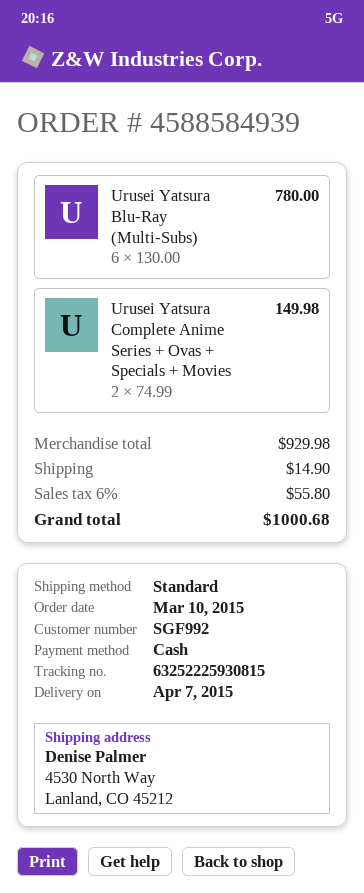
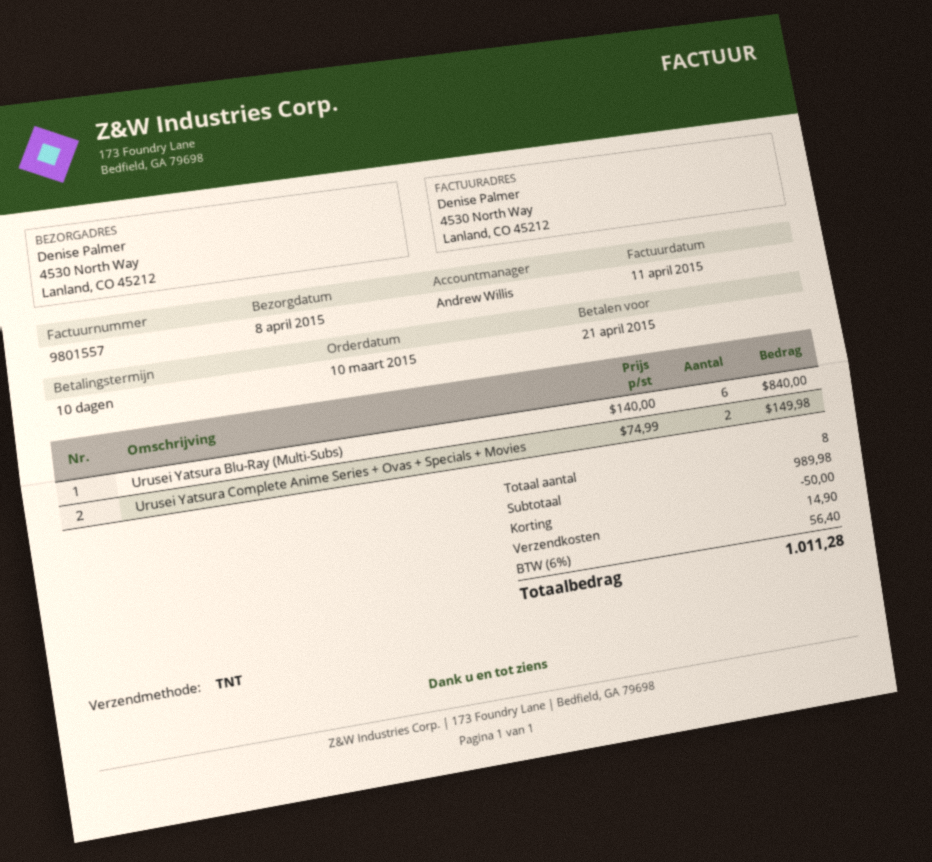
delivery date: 2015-04-07 -> 2015-04-08
shipping method: standard -> TNT
Urusei Yatsura Blu-Ray (Multi-Subs): 6 x 130.00 = 780.00 -> 6 x 140.00 = 840.00
subtotal: 929.98 -> 989.98
discount: none -> 50.00
tax: 6% = 55.80 -> 6% = 56.40
total: 1000.68 -> 1011.28

